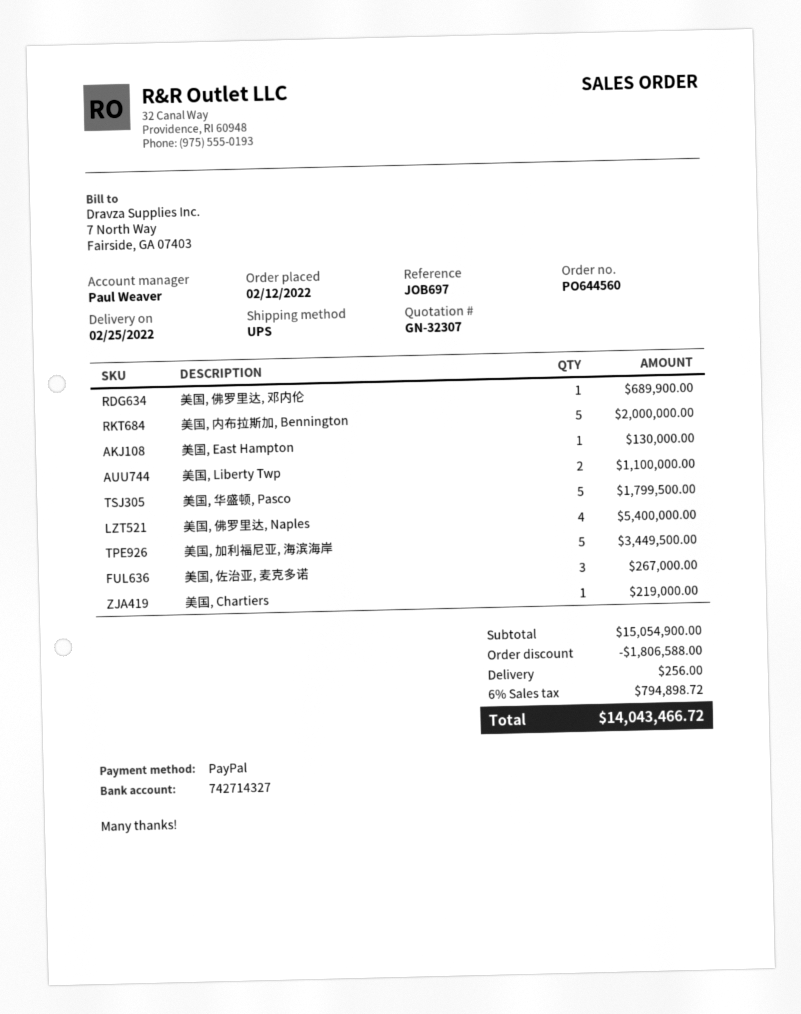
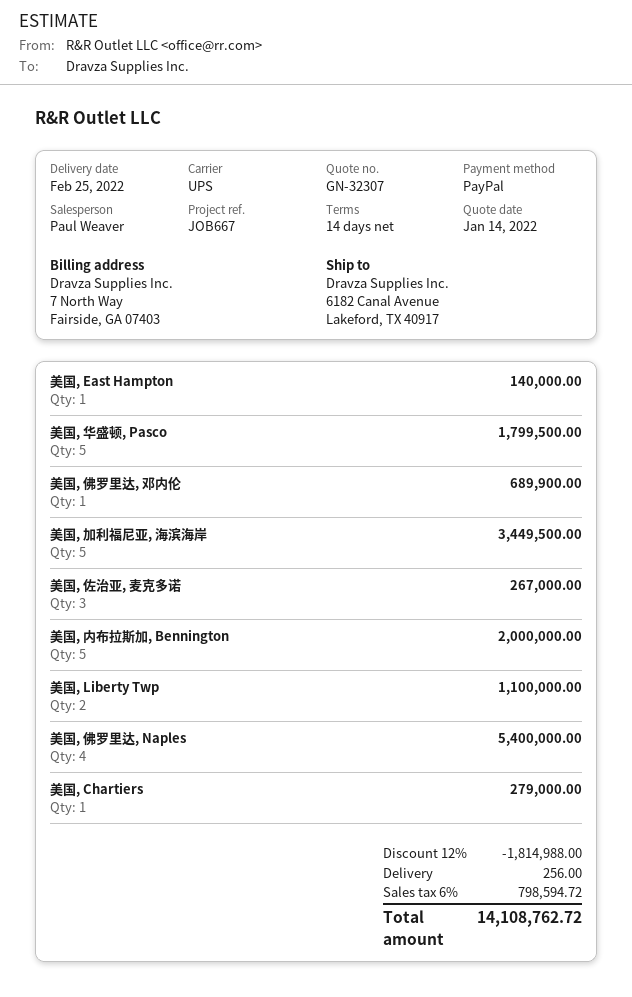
reference: JOB697 -> JOB667
美国, East Hampton: 1 for 130000.00 -> 1 for 140000.00
美国, Chartiers: 1 for 219000.00 -> 1 for 279000.00
discount: 1806588.00 -> 1814988.00
tax: 6% = 794898.72 -> 6% = 798594.72
total: 14043466.72 -> 14108762.72

